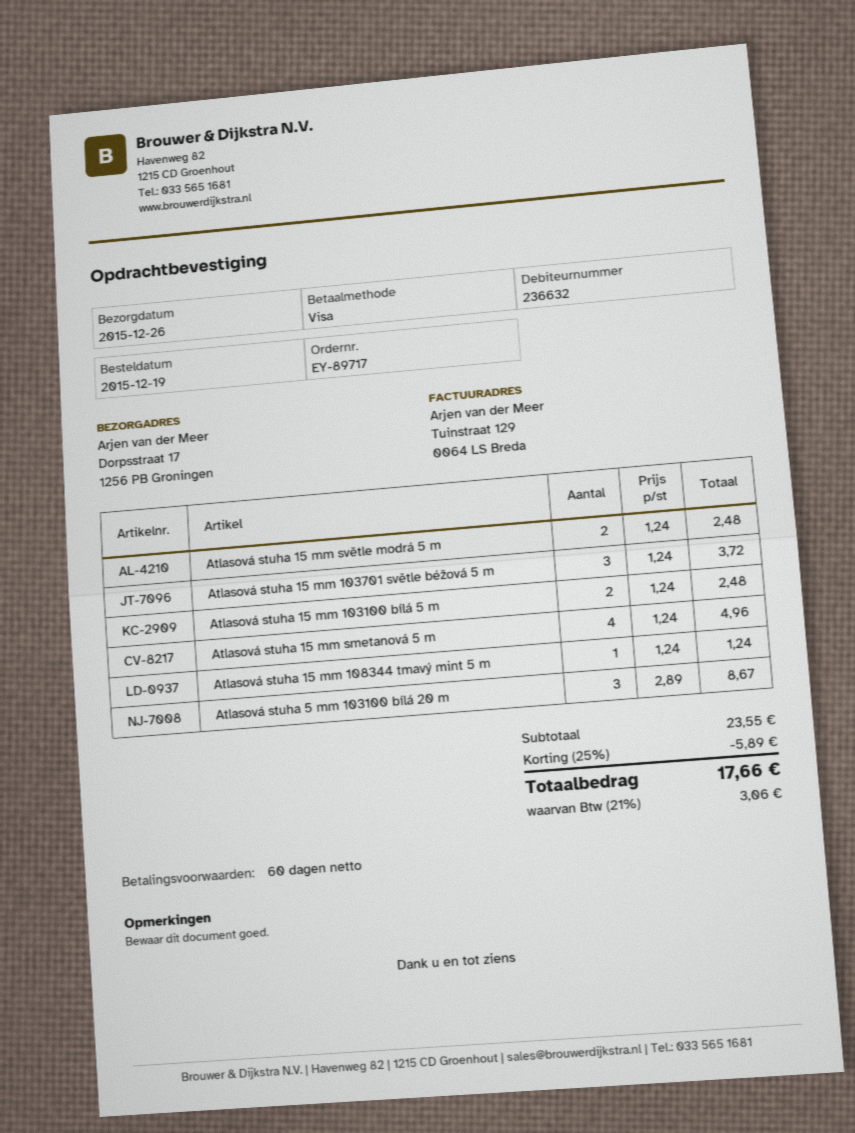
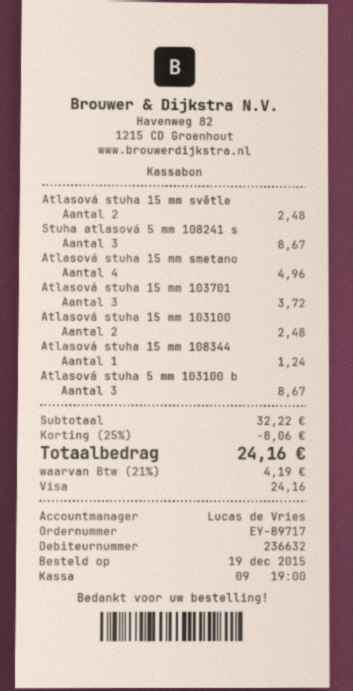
Stuha atlasová 5 mm 108241 s: none -> 3 for 8.67
subtotal: 23.55 -> 32.22
discount: 25% = 5.89 -> 25% = 8.06
tax: 21% = 3.06 -> 21% = 4.19
total: 17.66 -> 24.16

